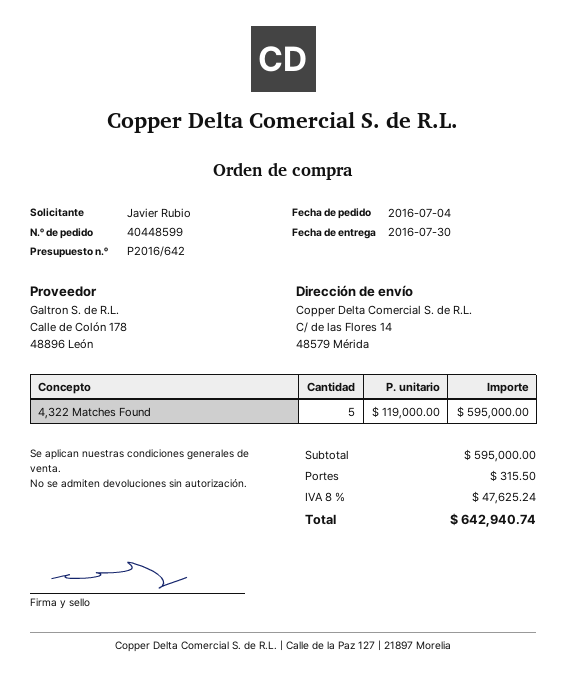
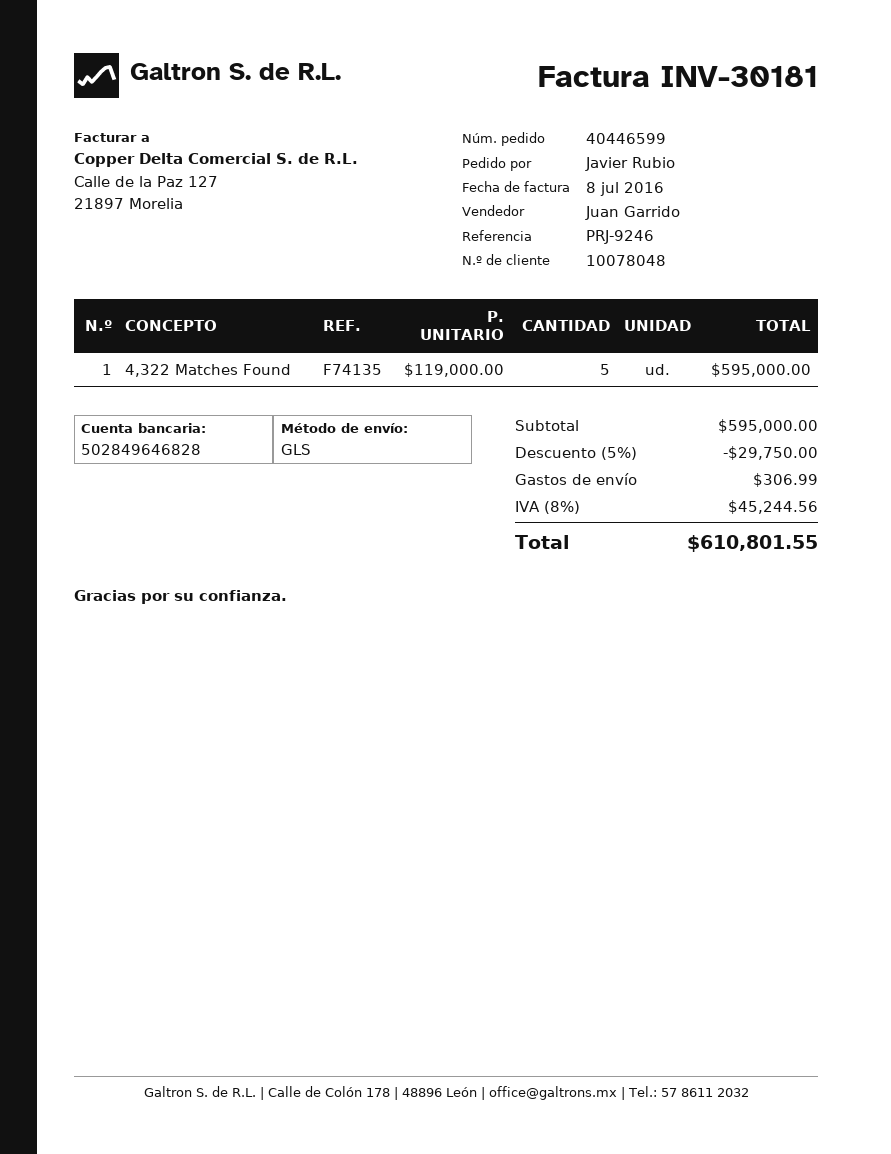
order number: 40448599 -> 40446599
discount: none -> 5% = 29750.00
shipping: 315.50 -> 306.99
tax: 8% = 47625.24 -> 8% = 45244.56
total: 642940.74 -> 610801.55

